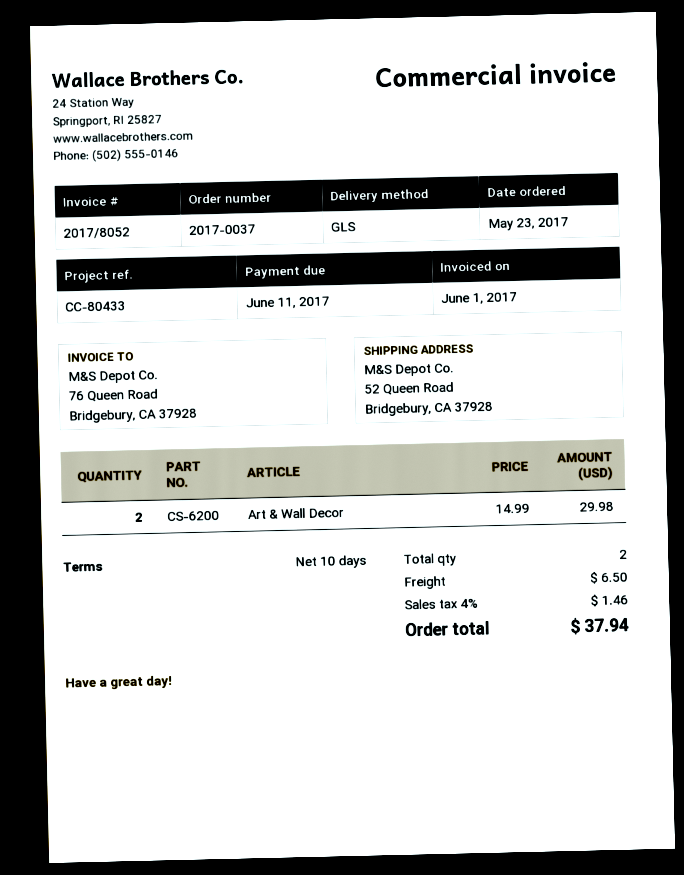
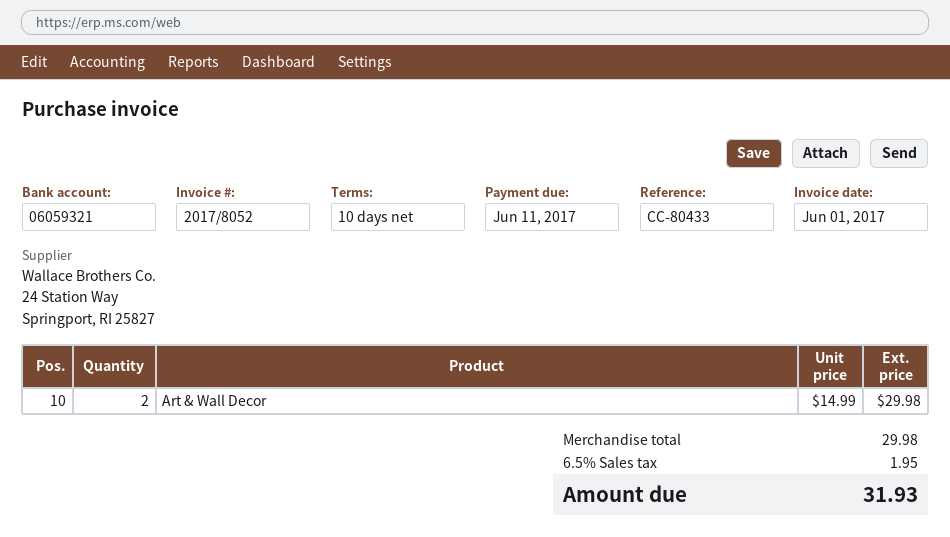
shipping: 6.50 -> none
tax: 4% = 1.46 -> 6.5% = 1.95
total: 37.94 -> 31.93

